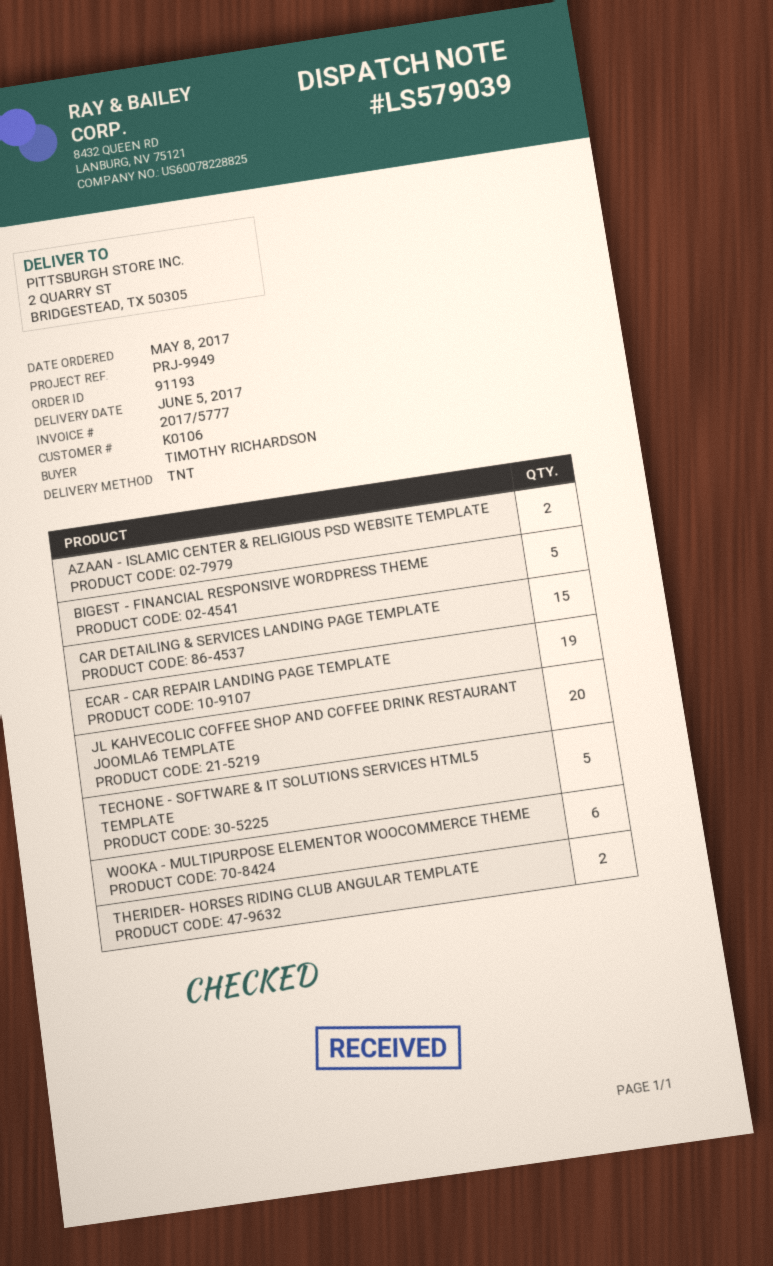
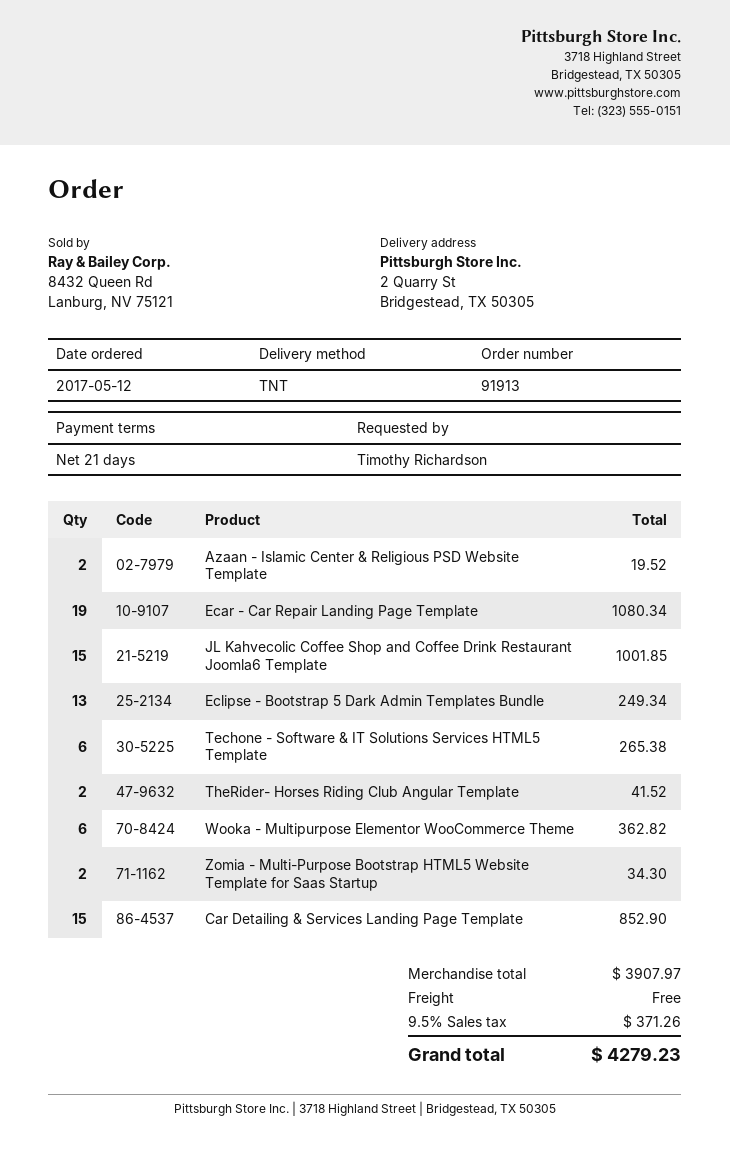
order number: 91193 -> 91913
order date: 2017-05-08 -> 2017-05-12
BIGEST - FINANCIAL RESPONSIVE WORDPRESS THEME: 5 -> none
JL KAHVECOLIC COFFEE SHOP AND COFFEE DRINK RESTAURANT JOOMLA6 TEMPLATE: 20 -> 15
TECHONE - SOFTWARE & IT SOLUTIONS SERVICES HTML5 TEMPLATE: 5 -> 6
Eclipse - Bootstrap 5 Dark Admin Templates Bundle: none -> 13
Zomia - Multi-Purpose Bootstrap HTML5 Website Template for Saas Startup: none -> 2

